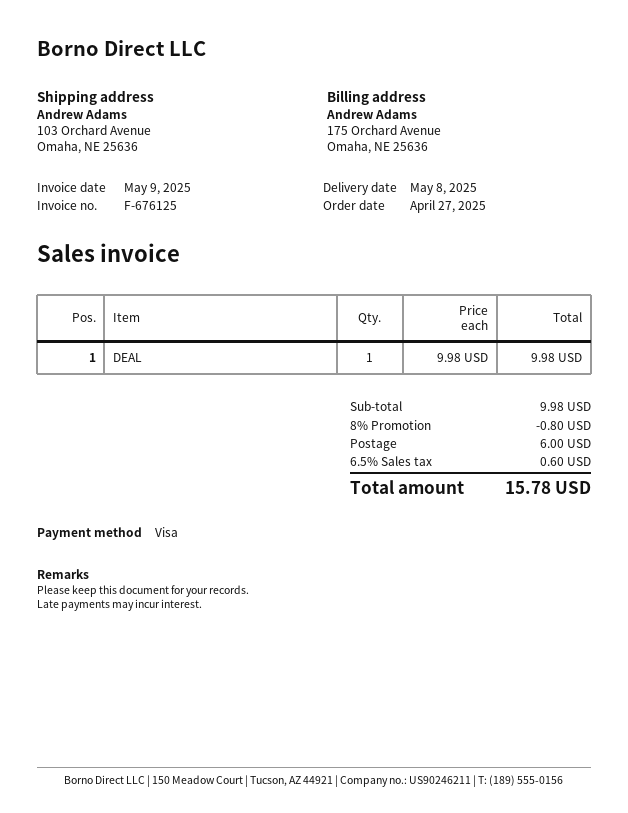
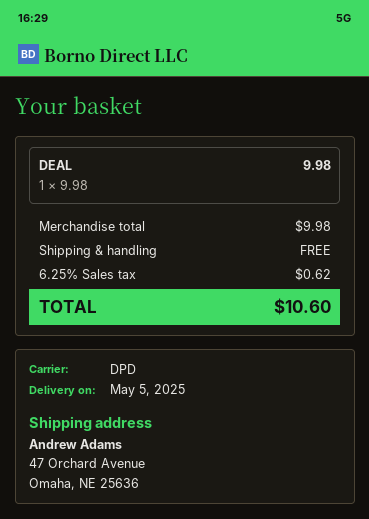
delivery date: 2025-05-08 -> 2025-05-05
ship to: 103 Orchard Avenue, Omaha, NE 25636 -> 47 Orchard Avenue, Omaha, NE 25636
discount: 8% = 0.80 -> none
shipping: 6.00 -> 0.00
tax: 6.5% = 0.60 -> 6.25% = 0.62
total: 15.78 -> 10.60

